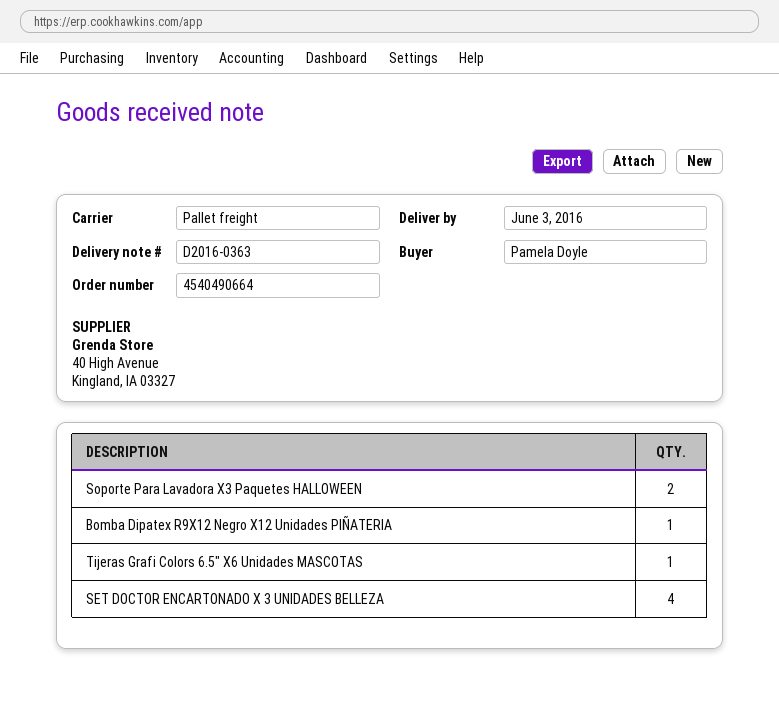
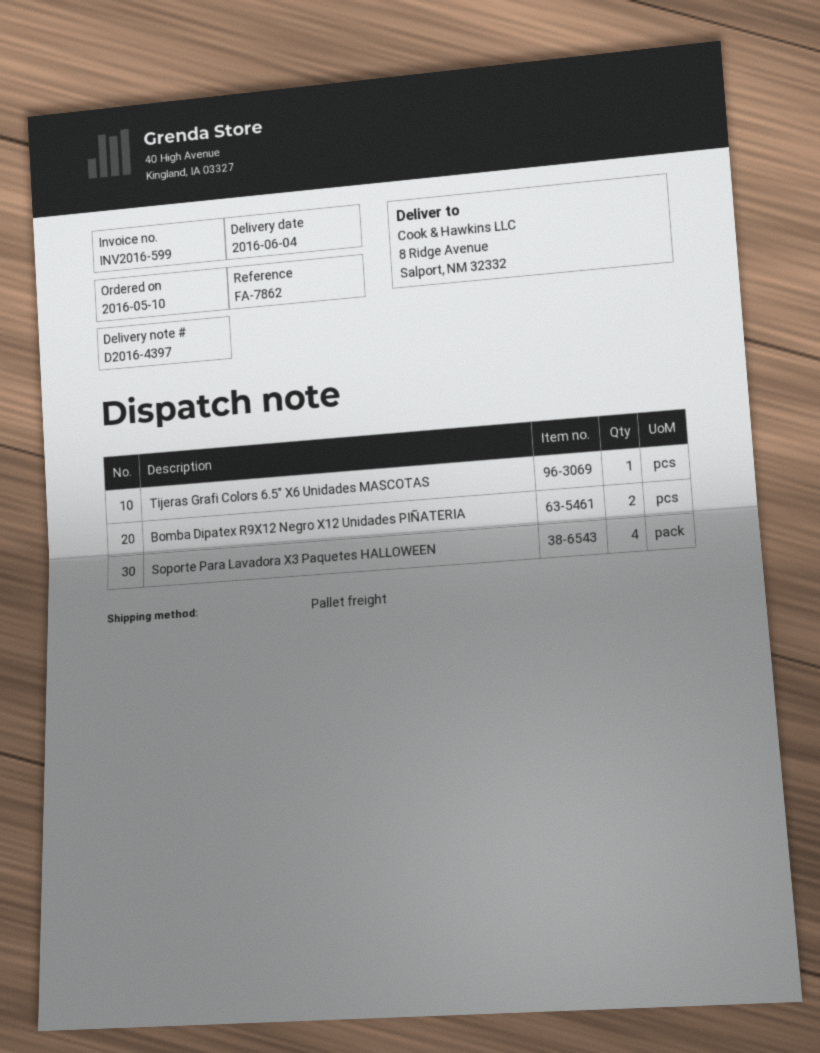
delivery note number: D2016-0363 -> D2016-4397
delivery date: 2016-06-03 -> 2016-06-04
Soporte Para Lavadora X3 Paquetes HALLOWEEN: 2 -> 4
Bomba Dipatex R9X12 Negro X12 Unidades PIÑATERIA: 1 -> 2
SET DOCTOR ENCARTONADO X 3 UNIDADES BELLEZA: 4 -> none

